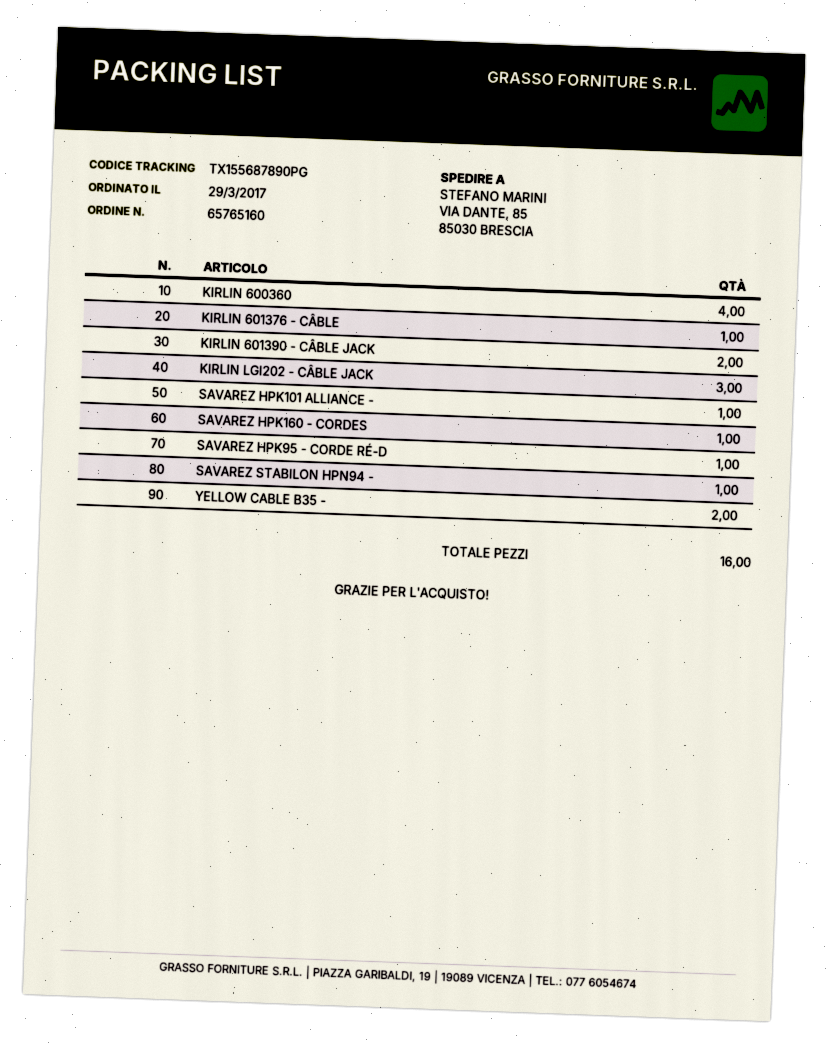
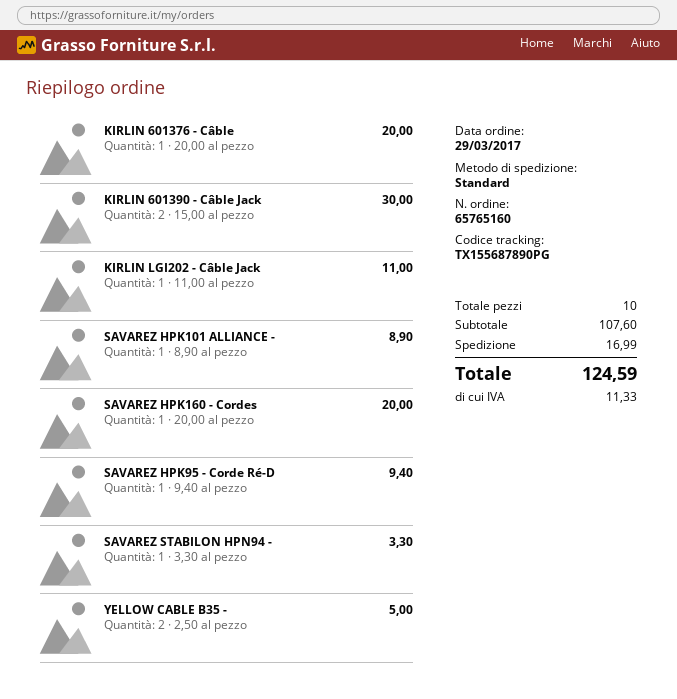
KIRLIN 600360: 4 -> none
KIRLIN LGI202 - CÂBLE JACK: 3 -> 1
total quantity: 16 -> 10

